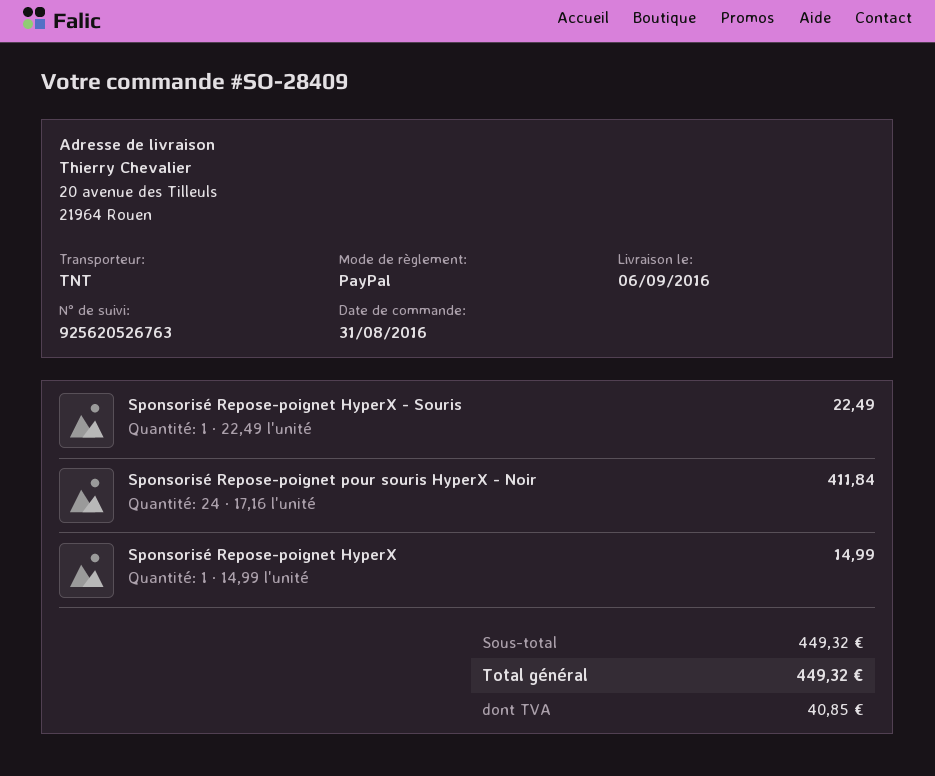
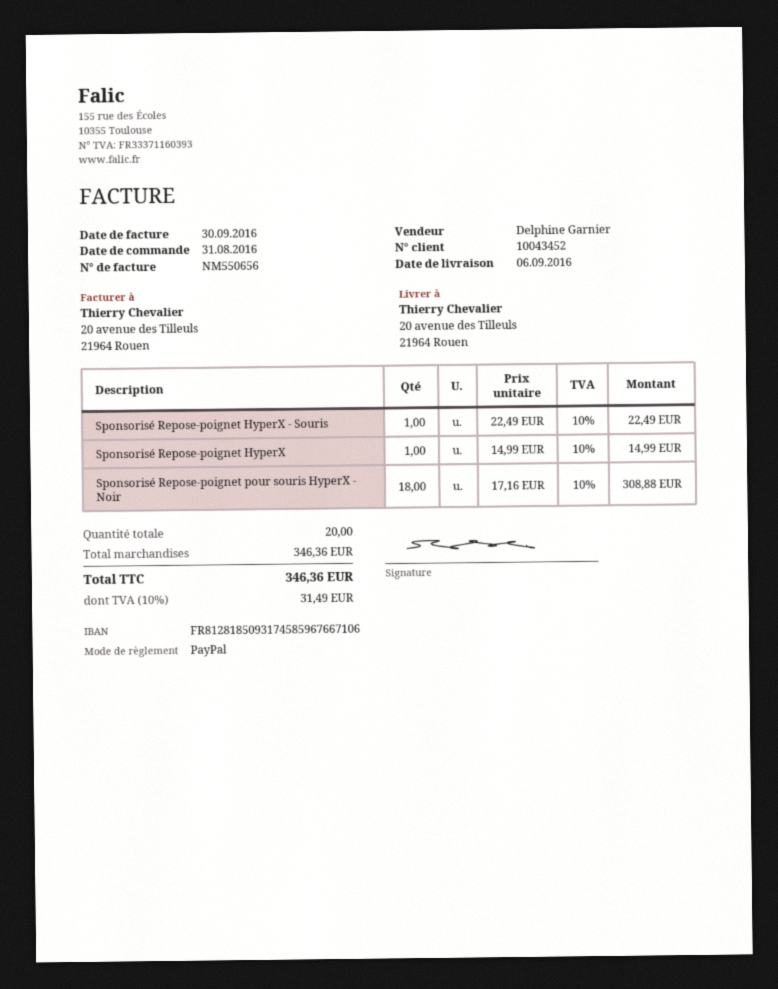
Sponsorisé Repose-poignet pour souris HyperX - Noir: 24 x 17.16 = 411.84 -> 18 x 17.16 = 308.88
subtotal: 449.32 -> 346.36
tax: 40.85 -> 31.49
total: 449.32 -> 346.36

